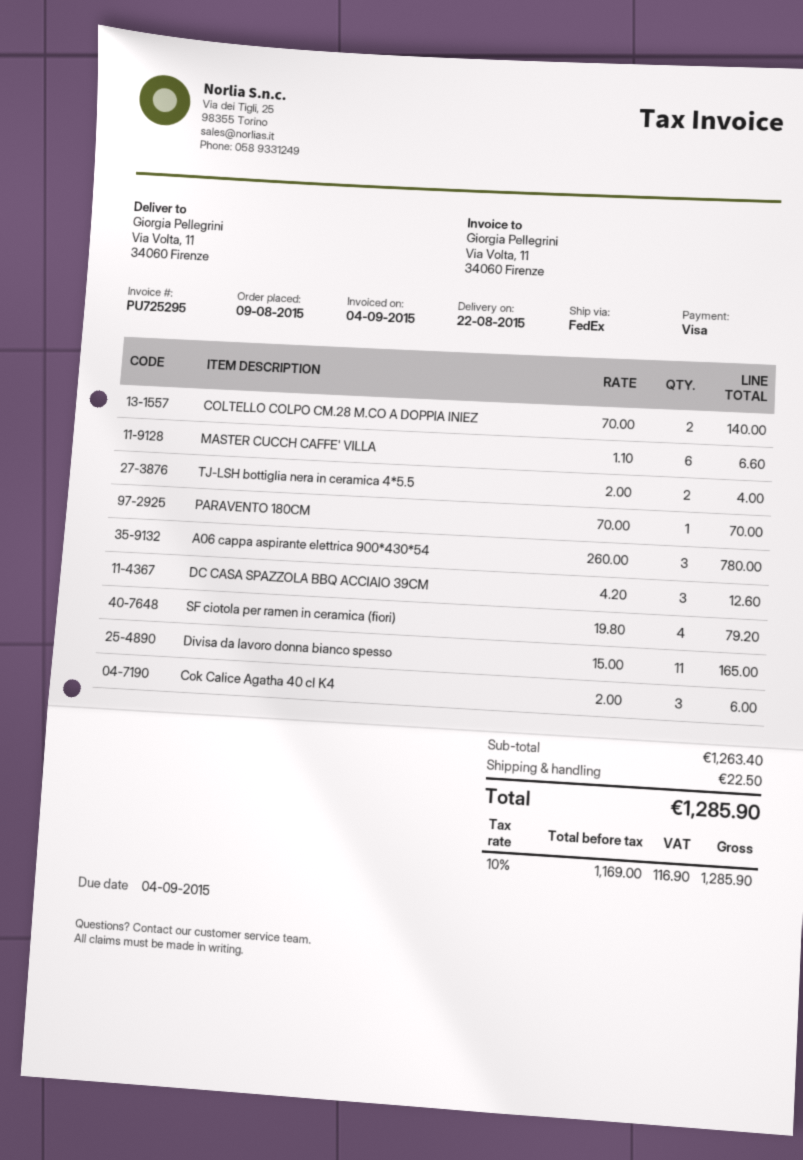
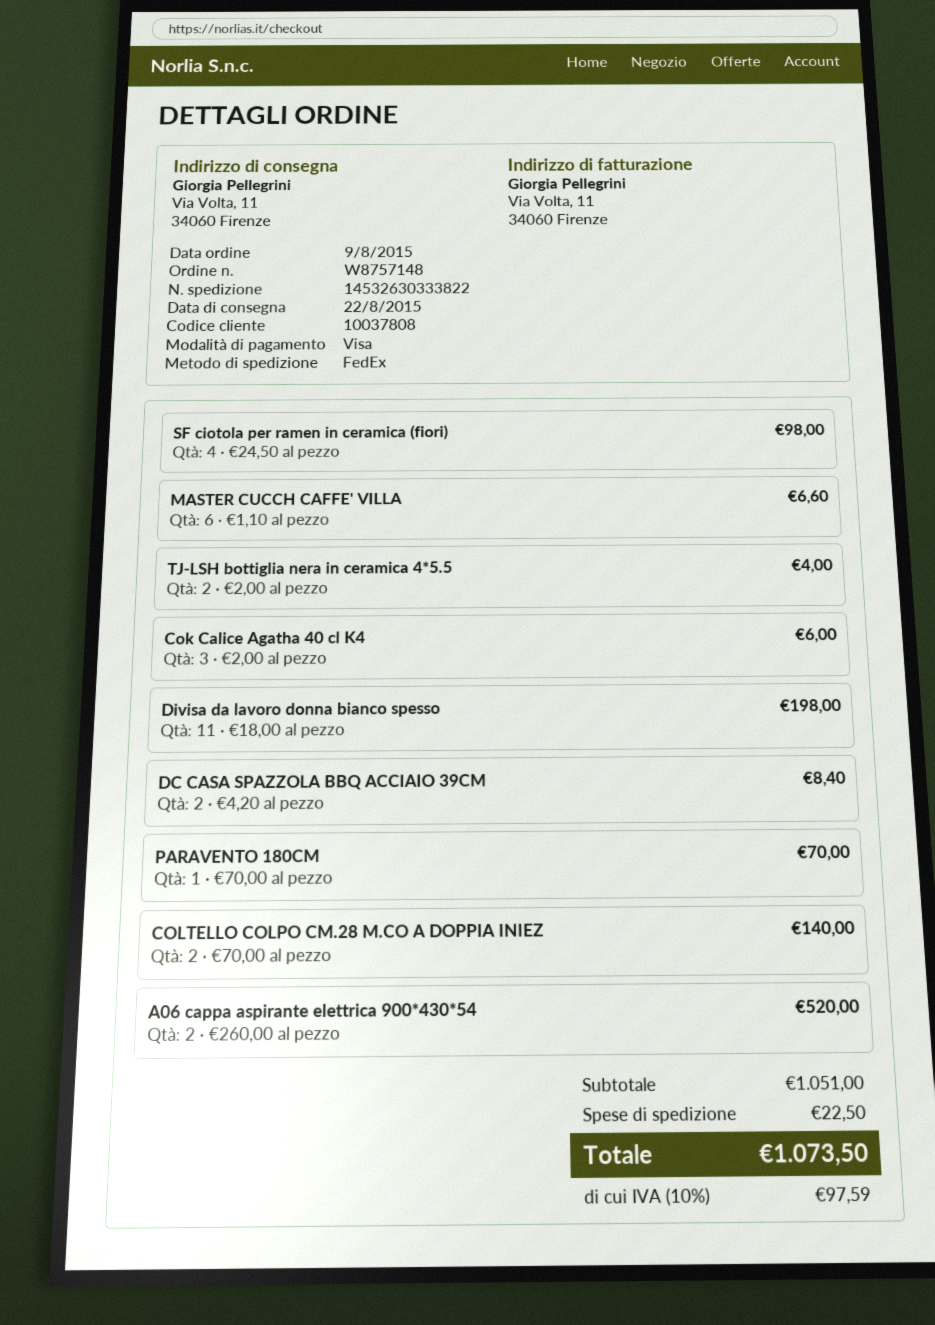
A06 cappa aspirante elettrica 900*430*54: 3 x 260.00 = 780.00 -> 2 x 260.00 = 520.00
DC CASA SPAZZOLA BBQ ACCIAIO 39CM: 3 x 4.20 = 12.60 -> 2 x 4.20 = 8.40
SF ciotola per ramen in ceramica (fiori): 4 x 19.80 = 79.20 -> 4 x 24.50 = 98.00
Divisa da lavoro donna bianco spesso: 11 x 15.00 = 165.00 -> 11 x 18.00 = 198.00
subtotal: 1263.40 -> 1051.00
tax: 10% = 116.90 -> 10% = 97.59
total: 1285.90 -> 1073.50

